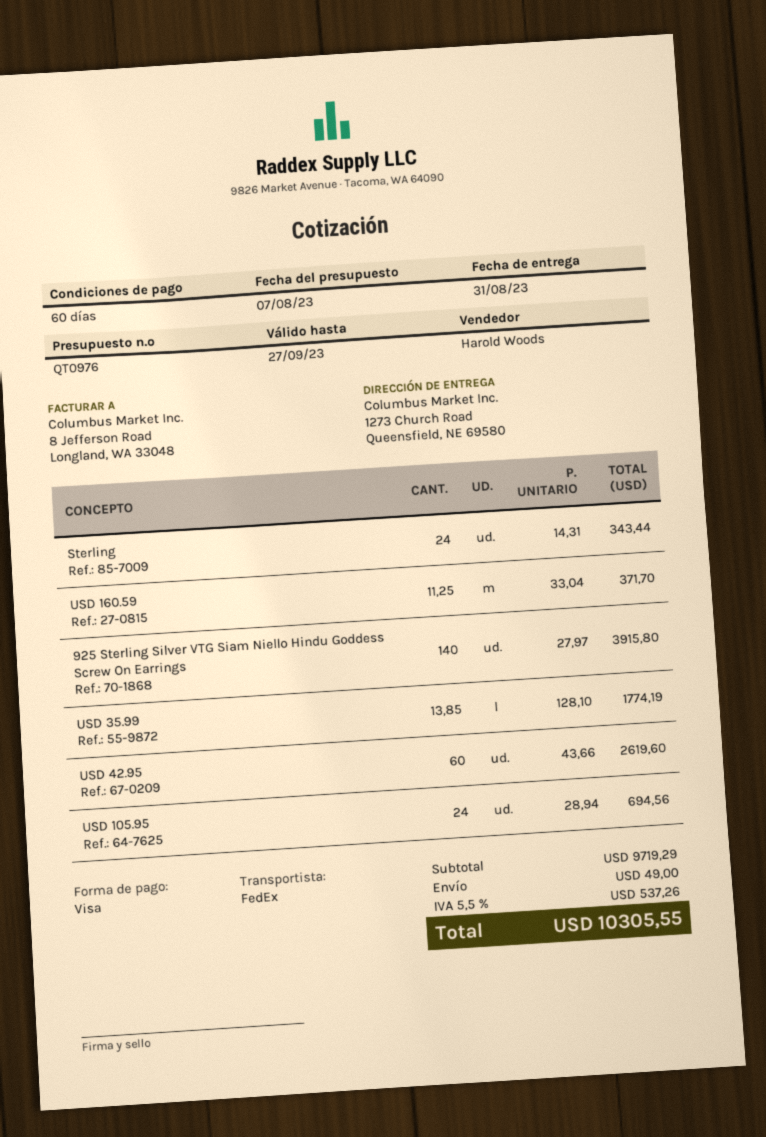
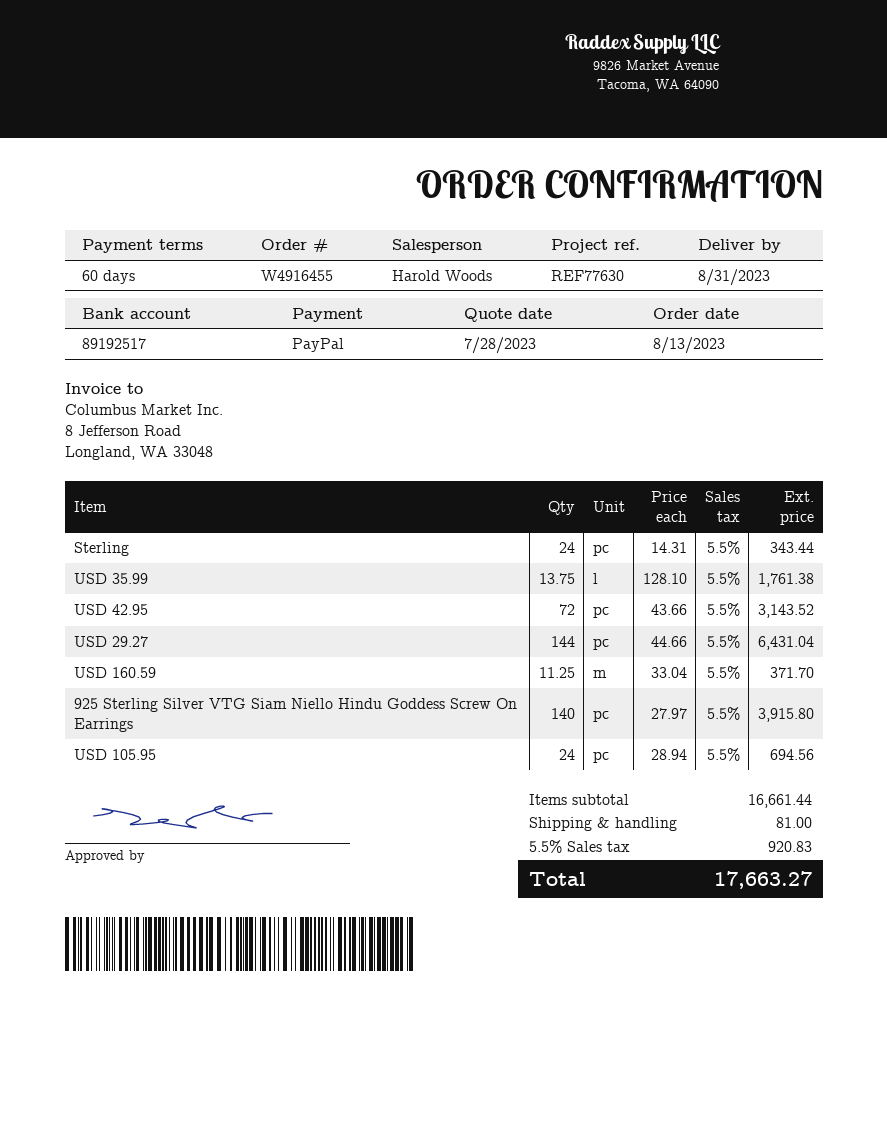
quote date: 2023-08-07 -> 2023-07-28
payment method: Visa -> PayPal
USD 35.99: 13.85 x 128.10 = 1774.19 -> 13.75 x 128.10 = 1761.38
USD 42.95: 60 x 43.66 = 2619.60 -> 72 x 43.66 = 3143.52
USD 29.27: none -> 144 x 44.66 = 6431.04
subtotal: 9719.29 -> 16661.44
shipping: 49.00 -> 81.00
tax: 5.5% = 537.26 -> 5.5% = 920.83
total: 10305.55 -> 17663.27

